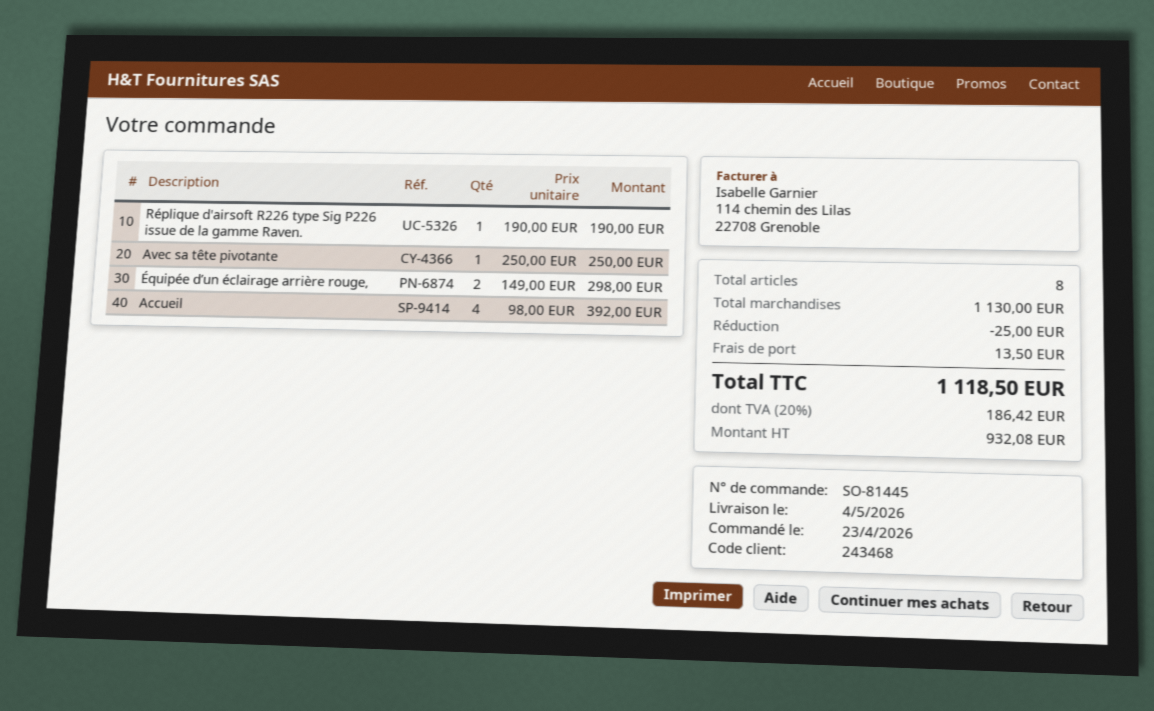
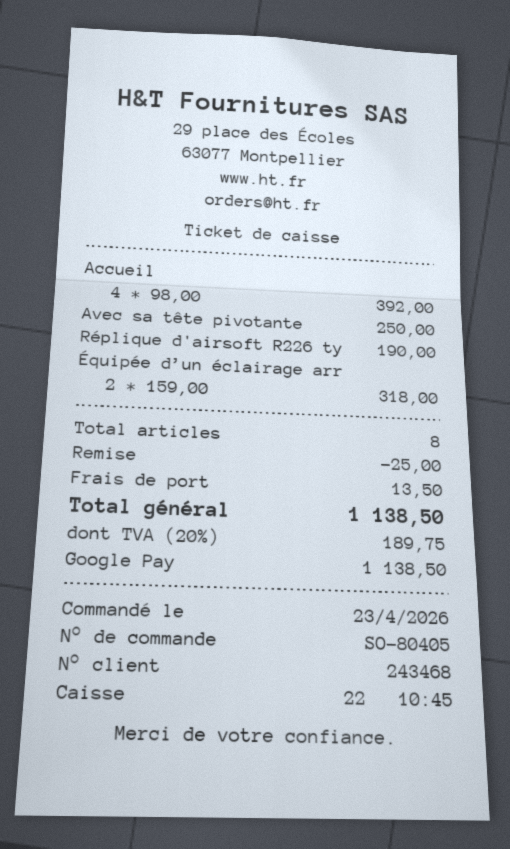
order number: SO-81445 -> SO-80405
Équipée d’un éclairage arrière rouge,: 2 x 149.00 = 298.00 -> 2 x 159.00 = 318.00
tax: 20% = 186.42 -> 20% = 189.75
total: 1118.50 -> 1138.50

